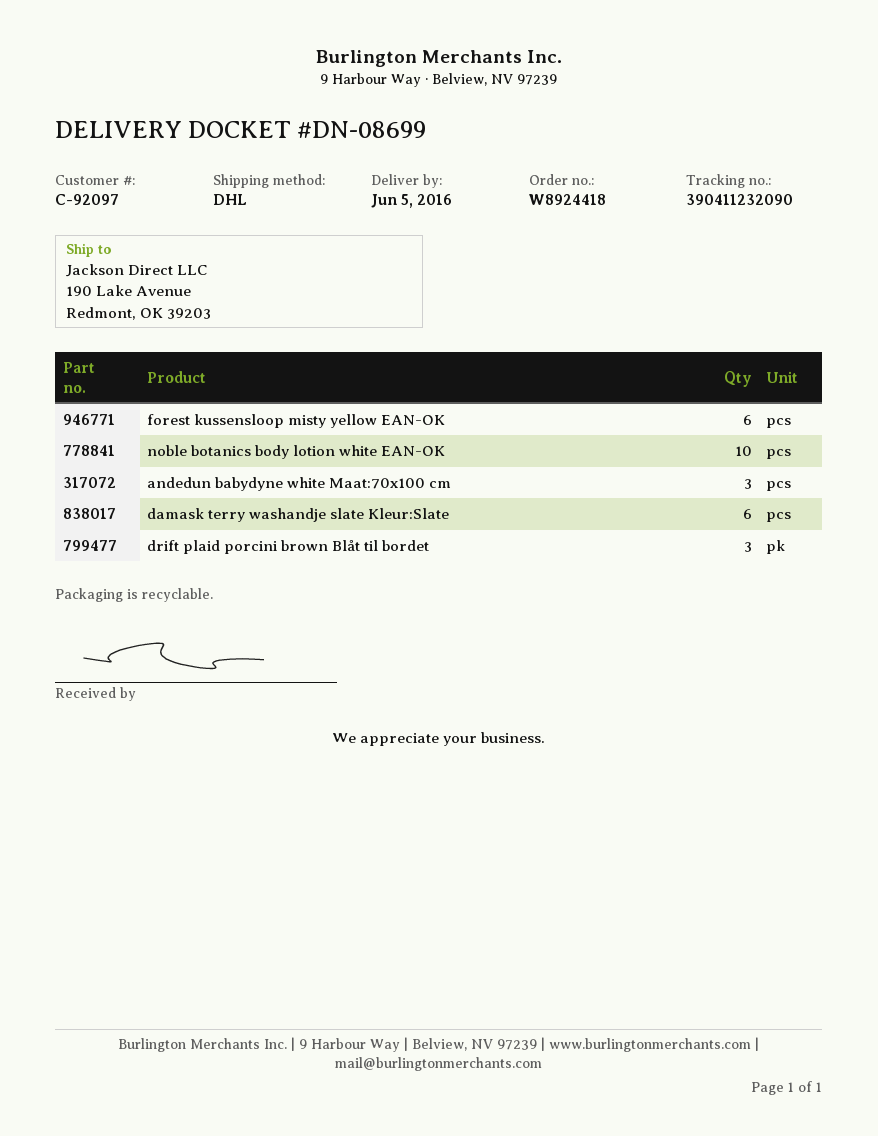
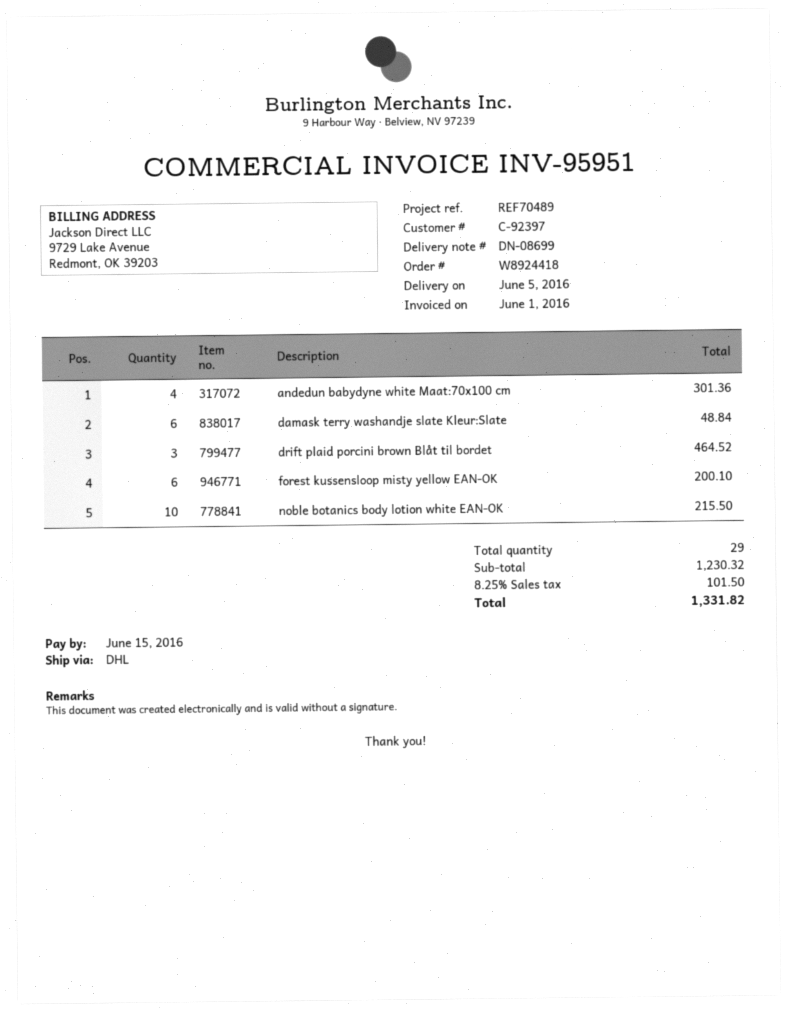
customer number: C-92097 -> C-92397
andedun babydyne white Maat:70x100 cm: 3 -> 4

